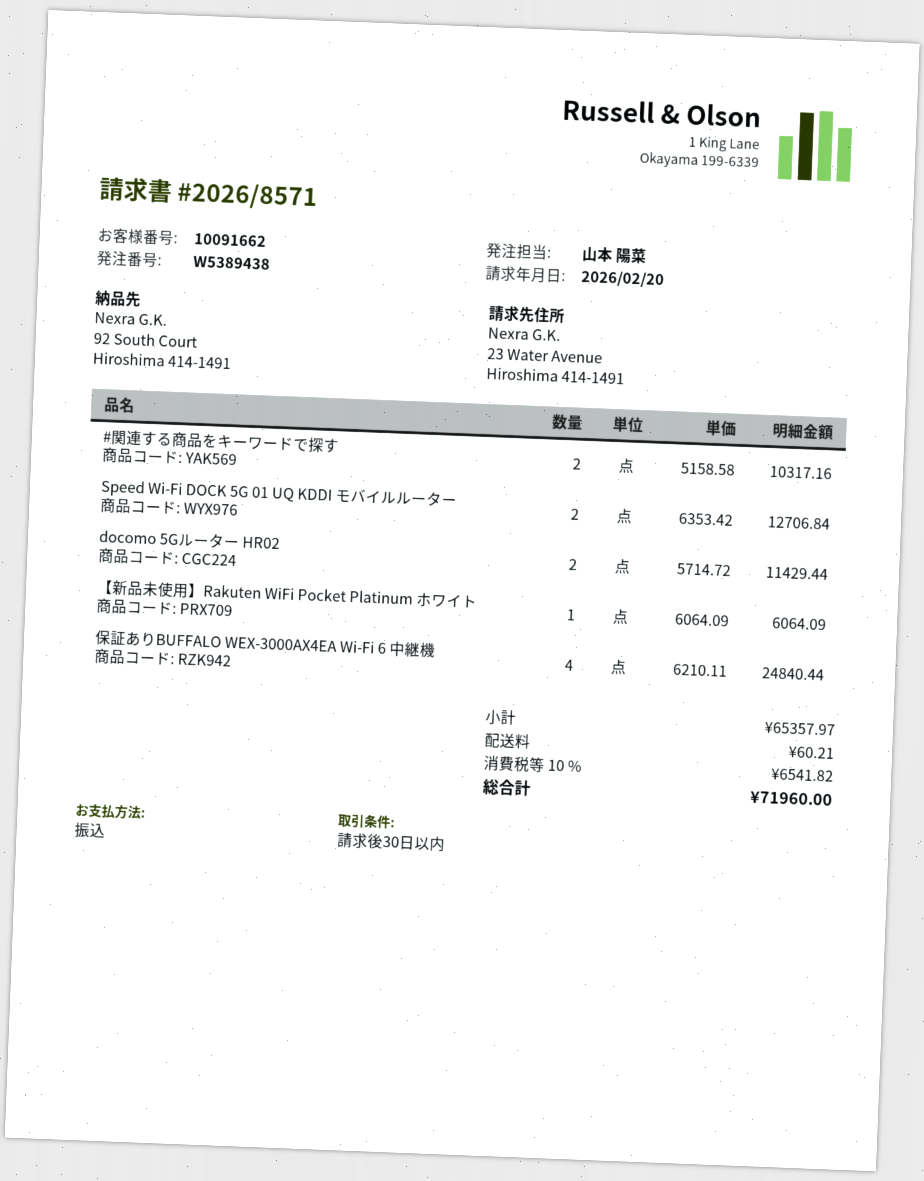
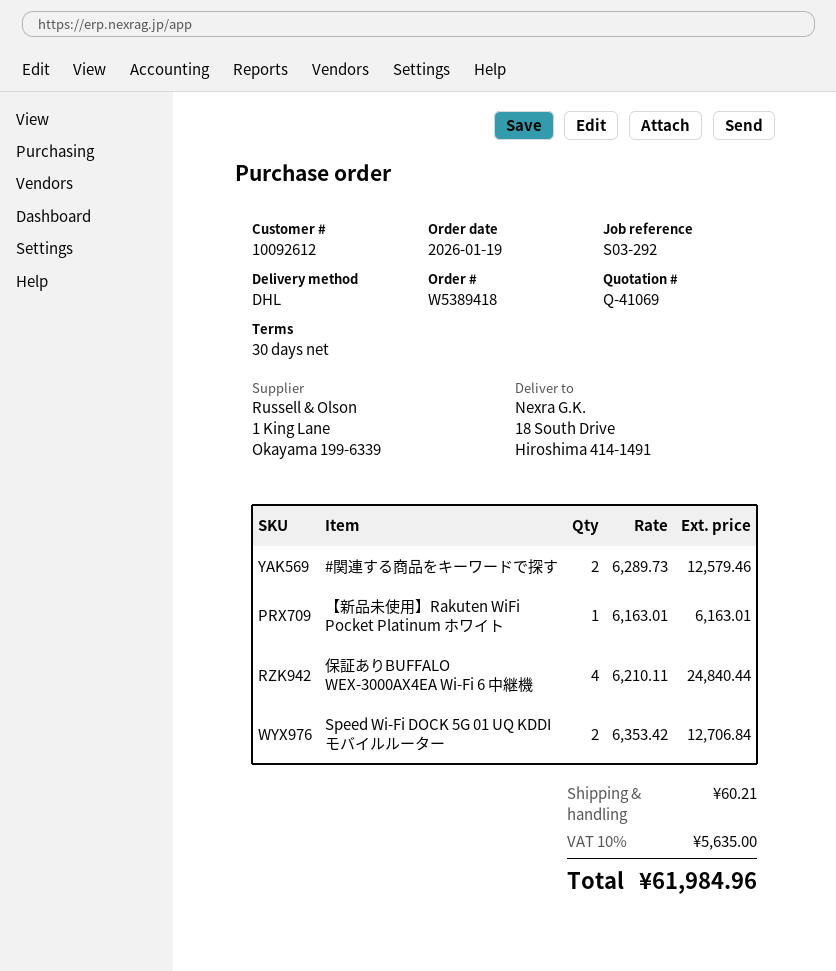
order number: W5389438 -> W5389418
customer number: 10091662 -> 10092612
ship to: 92 South Court, Hiroshima 414-1491 -> 18 South Drive, Hiroshima 414-1491
#関連する商品をキーワードで探す: 2 x 5158.58 = 10317.16 -> 2 x 6289.73 = 12579.46
docomo 5Gルーター HR02: 2 x 5714.72 = 11429.44 -> none
【新品未使用】Rakuten WiFi Pocket Platinum ホワイト: 1 x 6064.09 = 6064.09 -> 1 x 6163.01 = 6163.01
tax: 10% = 6541.82 -> 10% = 5635.00
total: 71960.00 -> 61984.96

